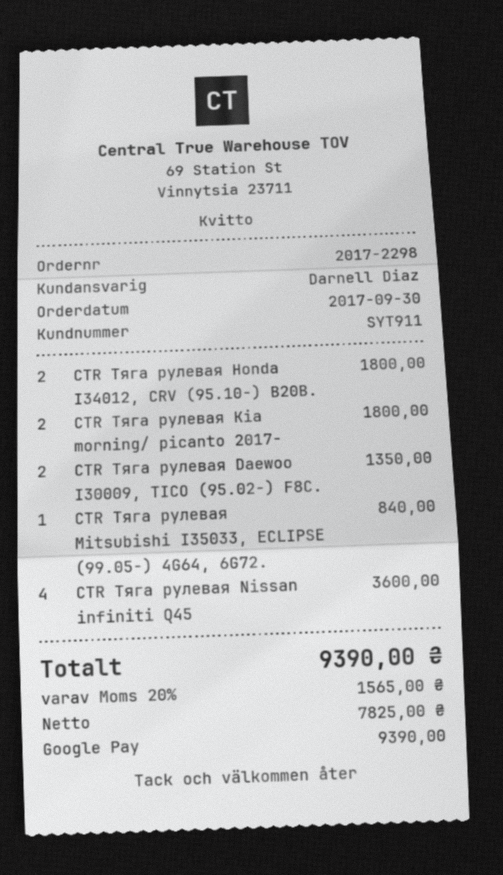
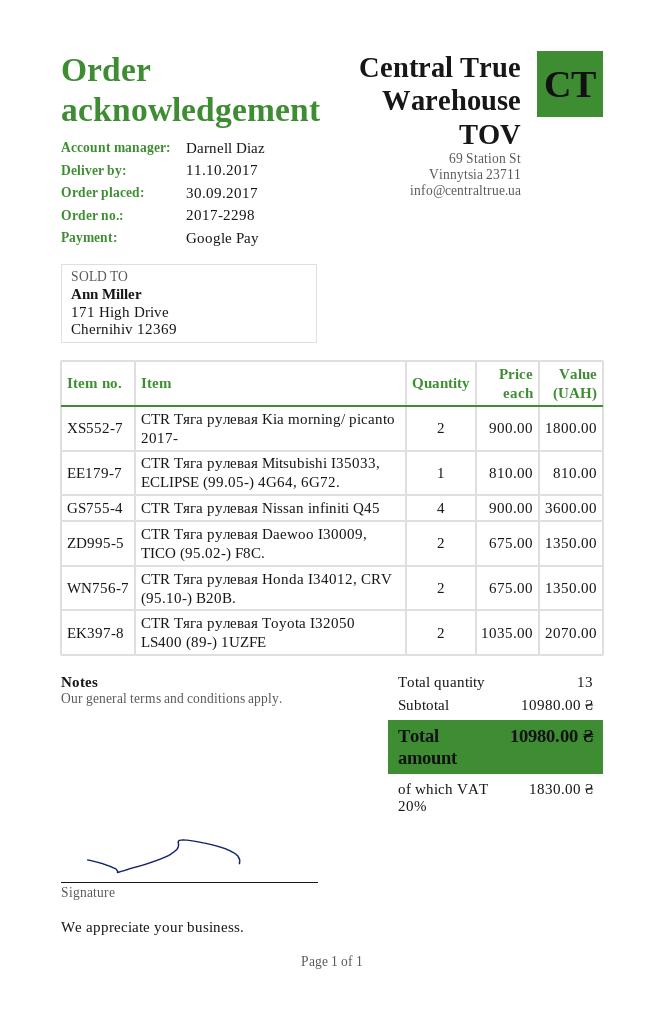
CTR Тяга рулевая Honda I34012, CRV (95.10-) B20B.: 2 for 1800.00 -> 2 for 1350.00
CTR Тяга рулевая Mitsubishi I35033, ECLIPSE (99.05-) 4G64, 6G72.: 1 for 840.00 -> 1 for 810.00
CTR Тяга рулевая Toyota I32050 LS400 (89-) 1UZFE: none -> 2 for 2070.00
tax: 20% = 1565.00 -> 20% = 1830.00
total: 9390.00 -> 10980.00

